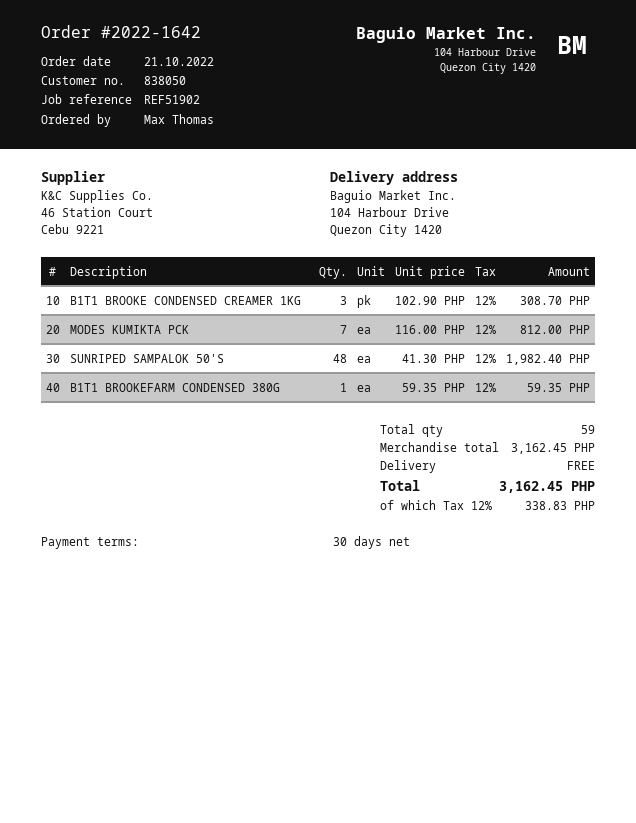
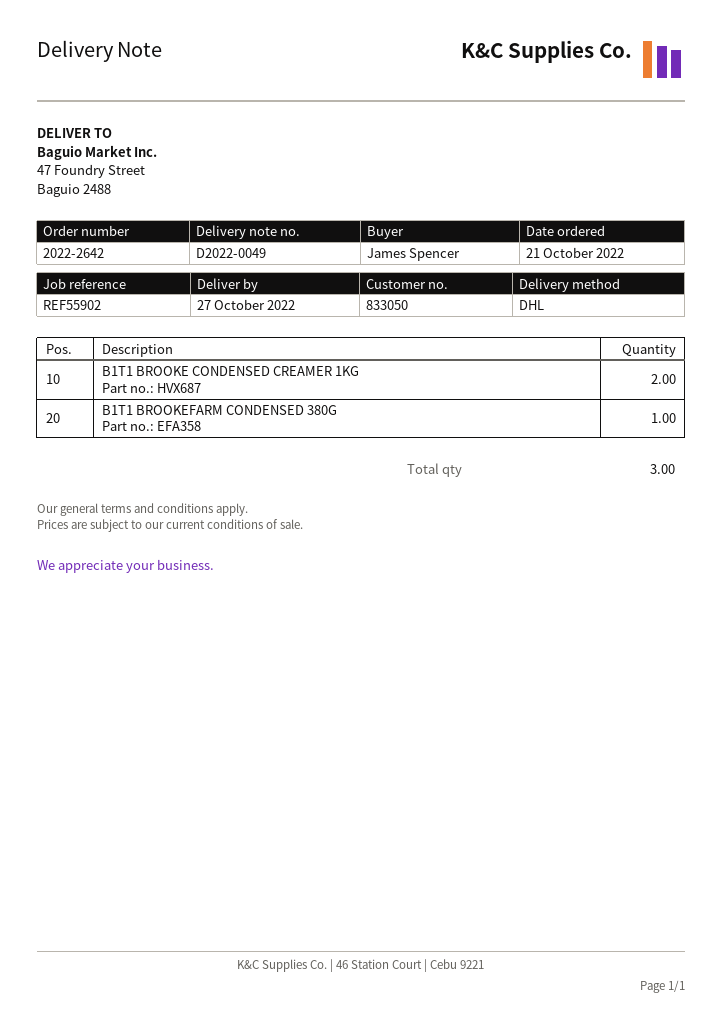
order number: 2022-1642 -> 2022-2642
customer number: 838050 -> 833050
reference: REF51902 -> REF55902
ordered by: Max Thomas -> James Spencer
ship to: 104 Harbour Drive, Quezon City 1420 -> 47 Foundry Street, Baguio 2488
B1T1 BROOKE CONDENSED CREAMER 1KG: 3 -> 2
MODES KUMIKTA PCK: 7 -> none
SUNRIPED SAMPALOK 50'S: 48 -> none
total quantity: 59 -> 3

